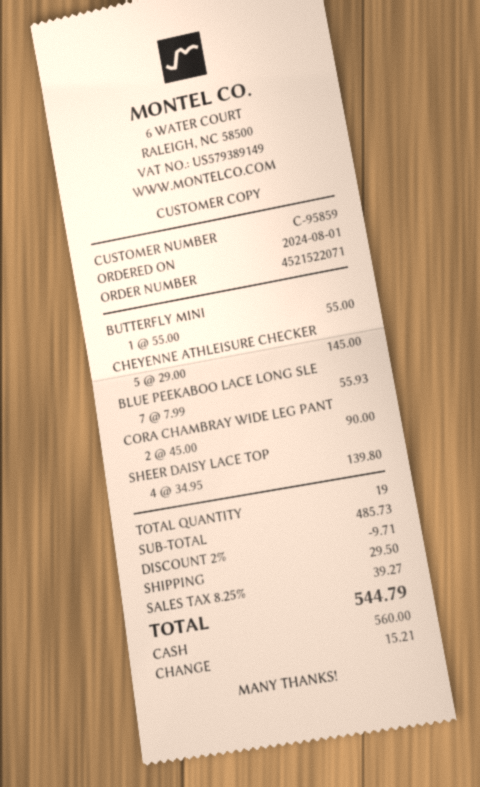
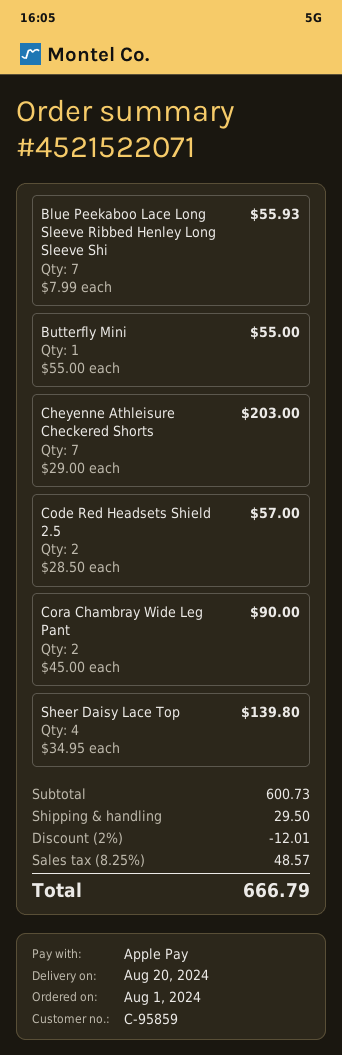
payment method: cash -> Apple Pay
CHEYENNE ATHLEISURE CHECKER: 5 x 29.00 = 145.00 -> 7 x 29.00 = 203.00
Code Red Headsets Shield 2.5: none -> 2 x 28.50 = 57.00
subtotal: 485.73 -> 600.73
discount: 2% = 9.71 -> 2% = 12.01
tax: 8.25% = 39.27 -> 8.25% = 48.57
total: 544.79 -> 666.79

